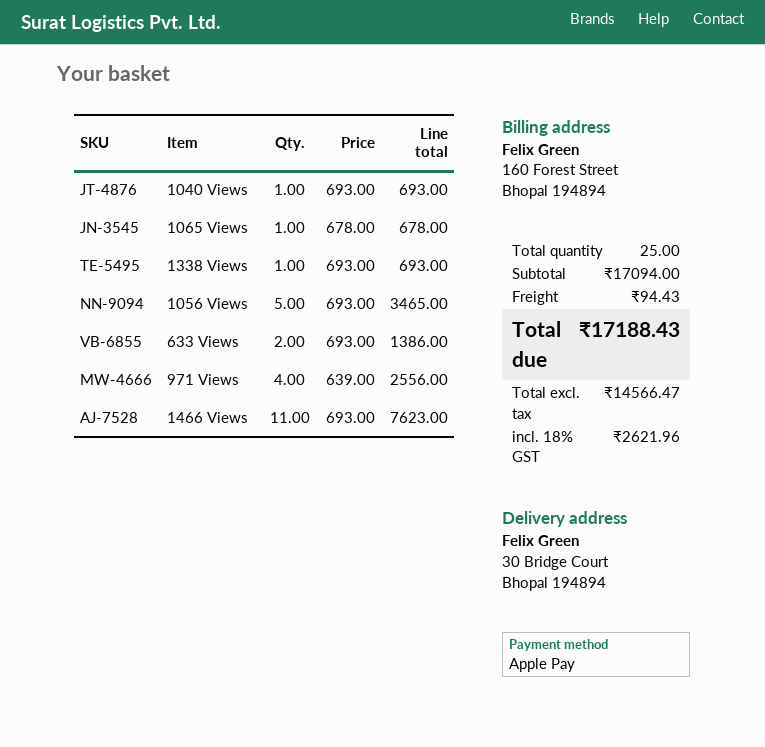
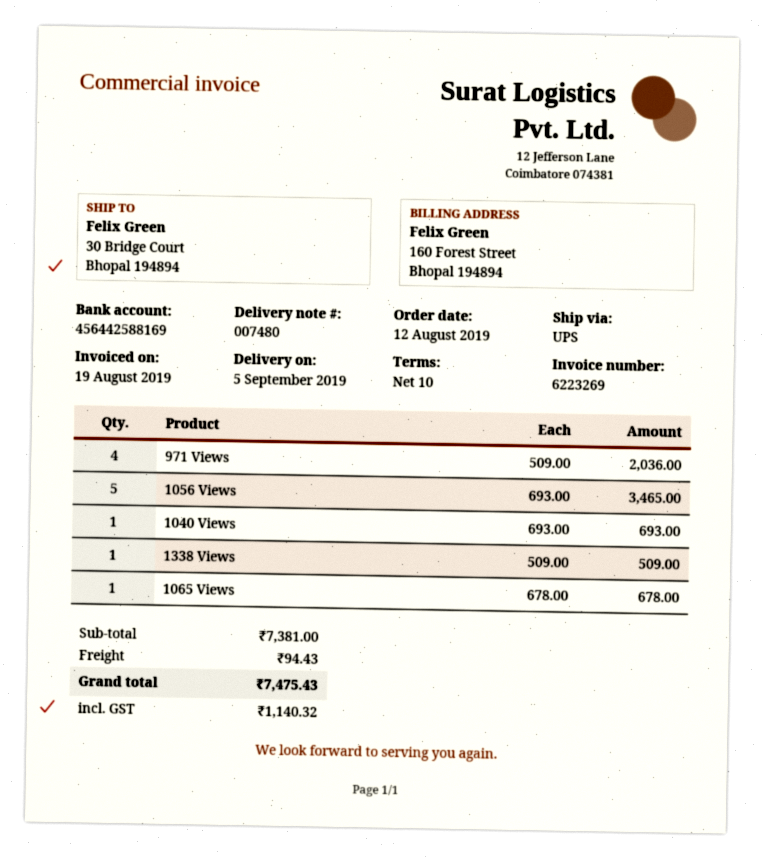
1338 Views: 1 x 693.00 = 693.00 -> 1 x 509.00 = 509.00
633 Views: 2 x 693.00 = 1386.00 -> none
971 Views: 4 x 639.00 = 2556.00 -> 4 x 509.00 = 2036.00
1466 Views: 11 x 693.00 = 7623.00 -> none
subtotal: 17094.00 -> 7381.00
tax: 2621.96 -> 1140.32
total: 17188.43 -> 7475.43

